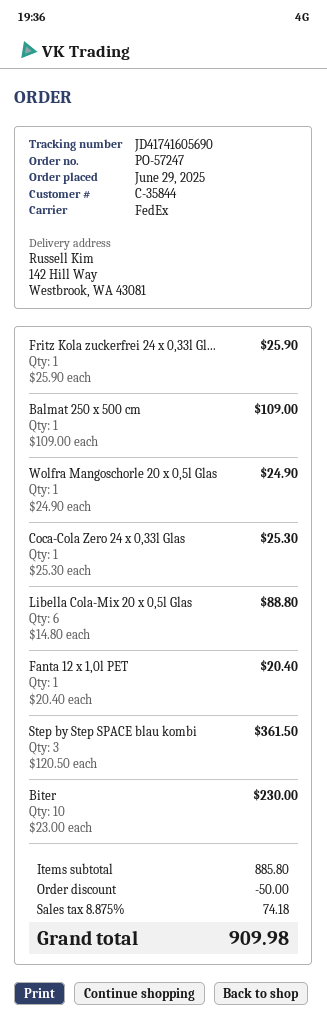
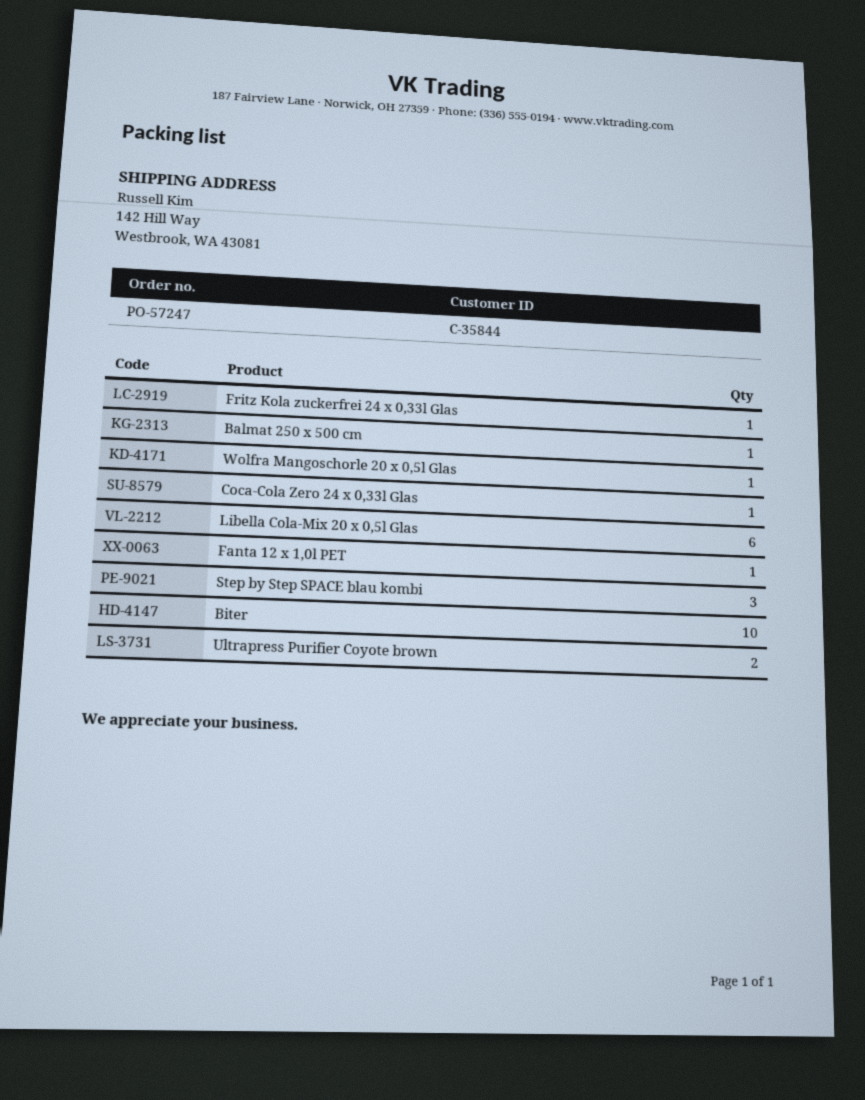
Ultrapress Purifier Coyote brown: none -> 2

